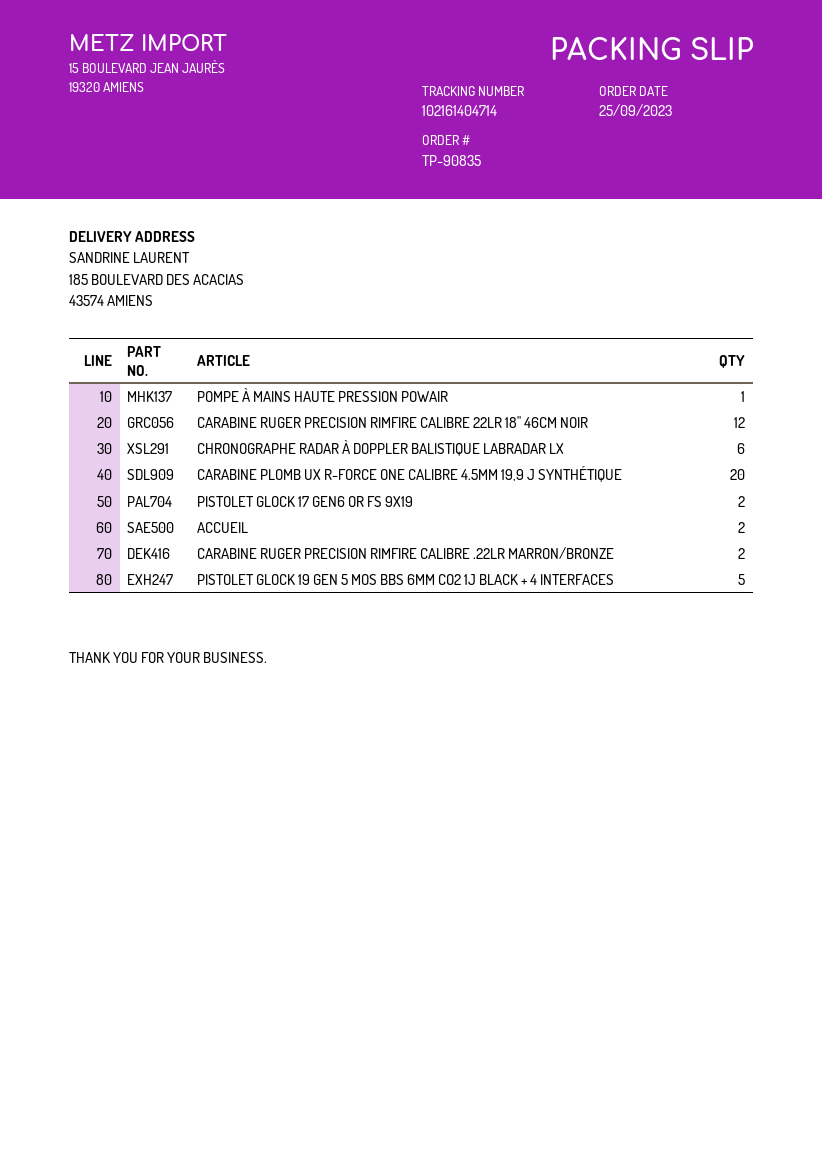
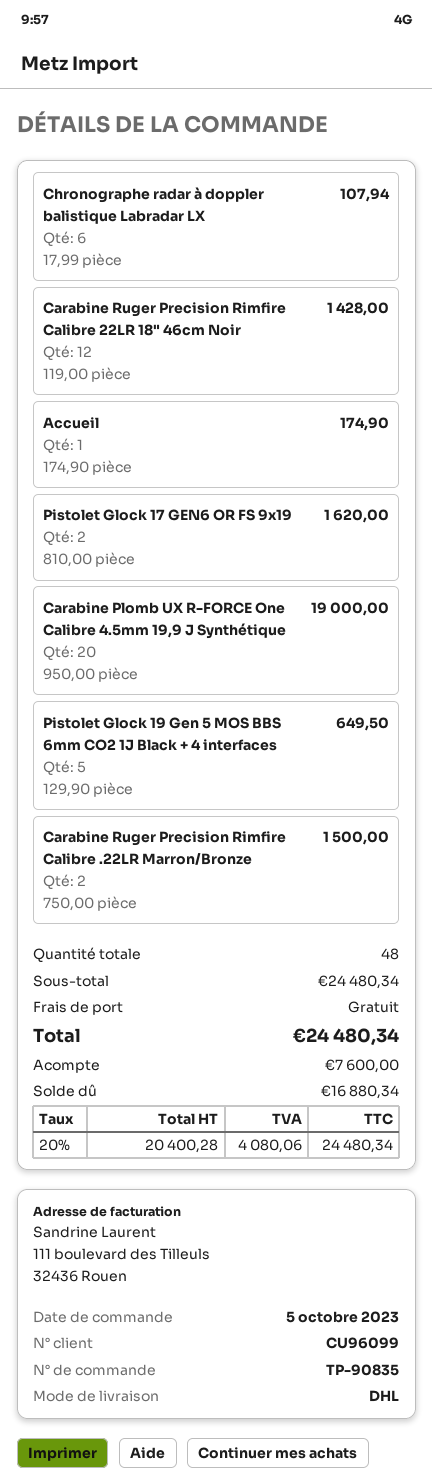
order date: 2023-09-25 -> 2023-10-05
POMPE À MAINS HAUTE PRESSION POWAIR: 1 -> none
ACCUEIL: 2 -> 1

